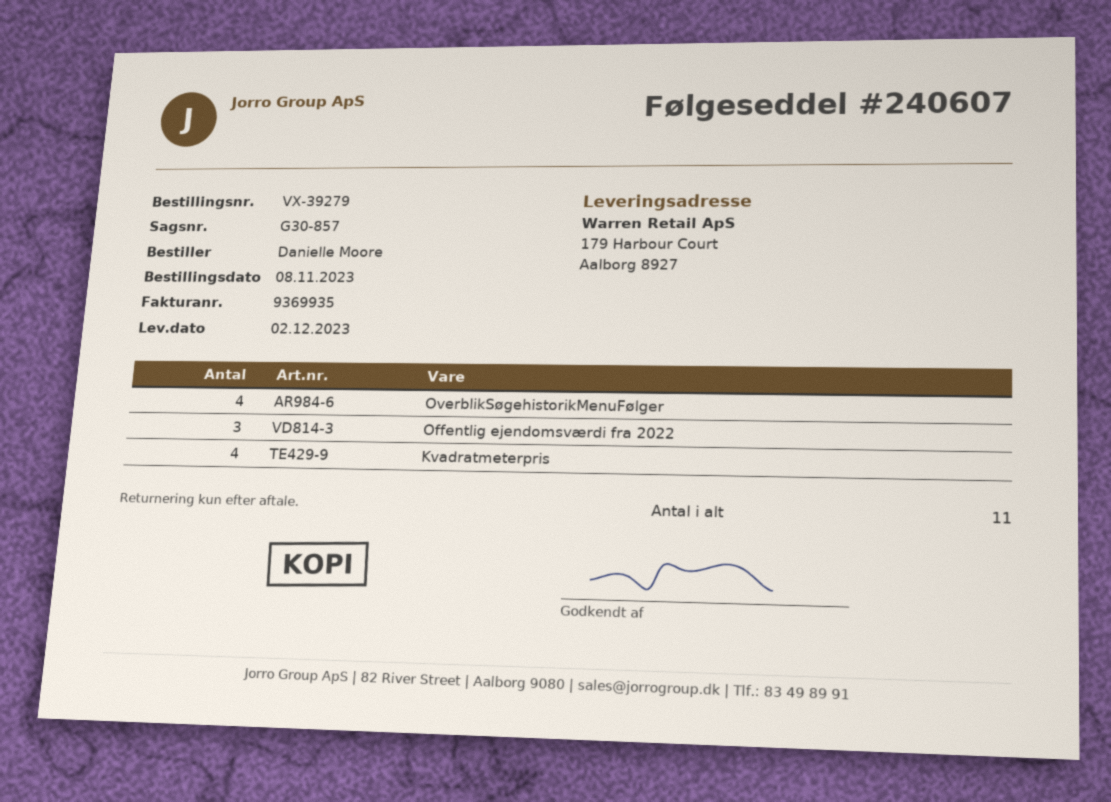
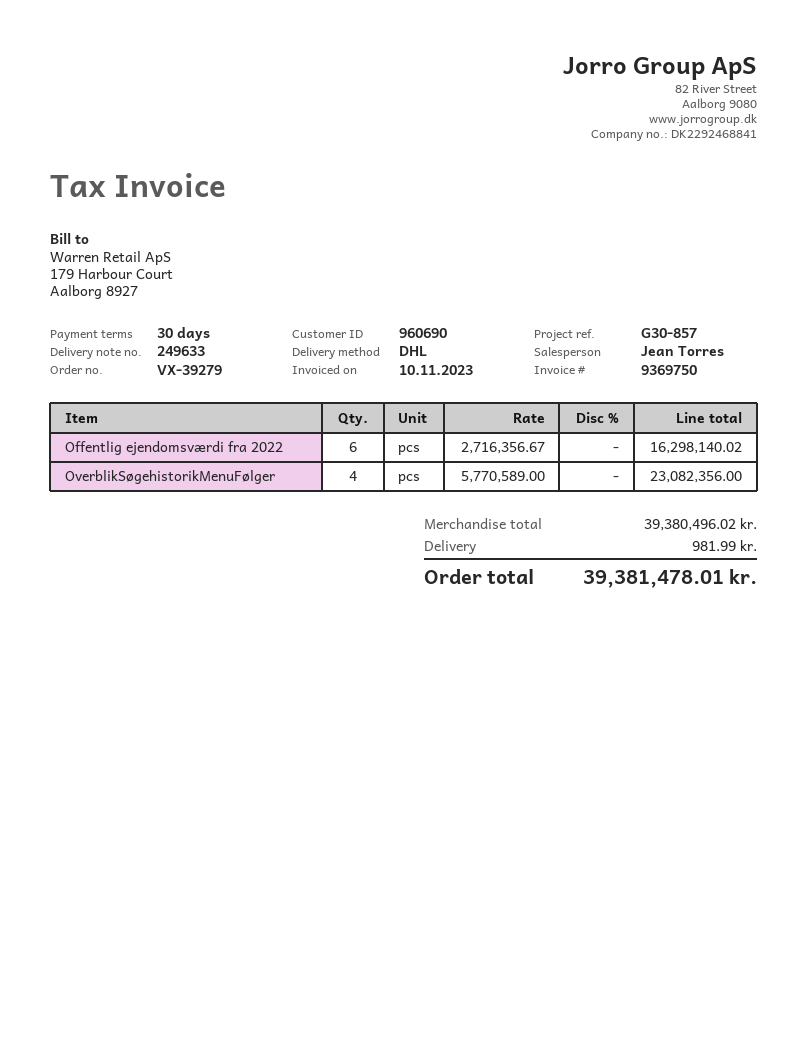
delivery note number: 240607 -> 249633
invoice number: 9369935 -> 9369750
Offentlig ejendomsværdi fra 2022: 3 -> 6
Kvadratmeterpris: 4 -> none

